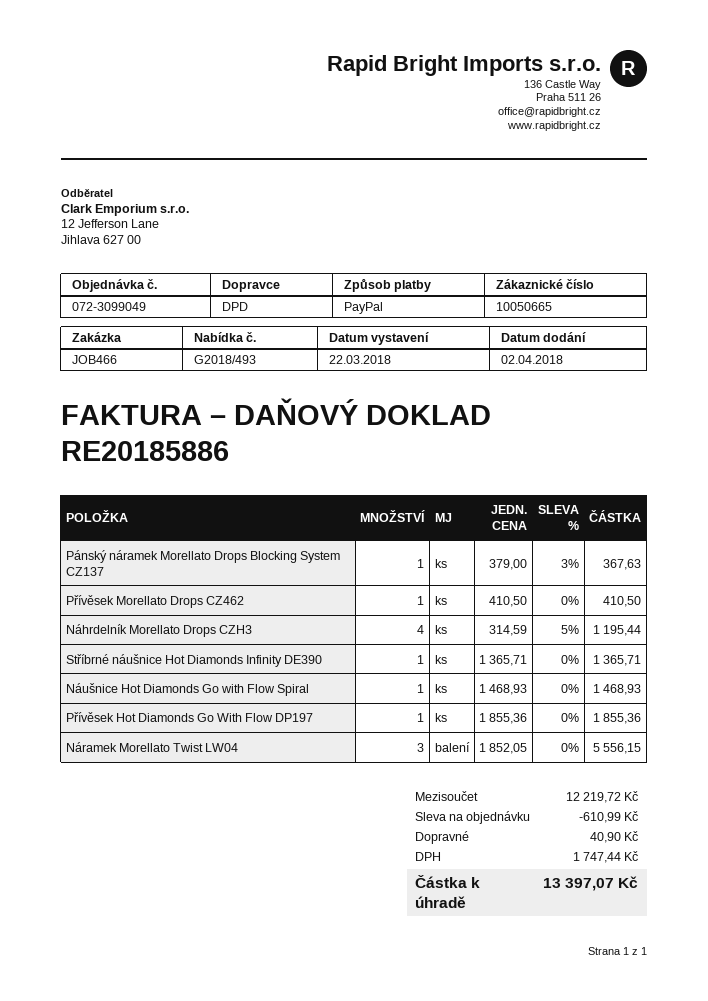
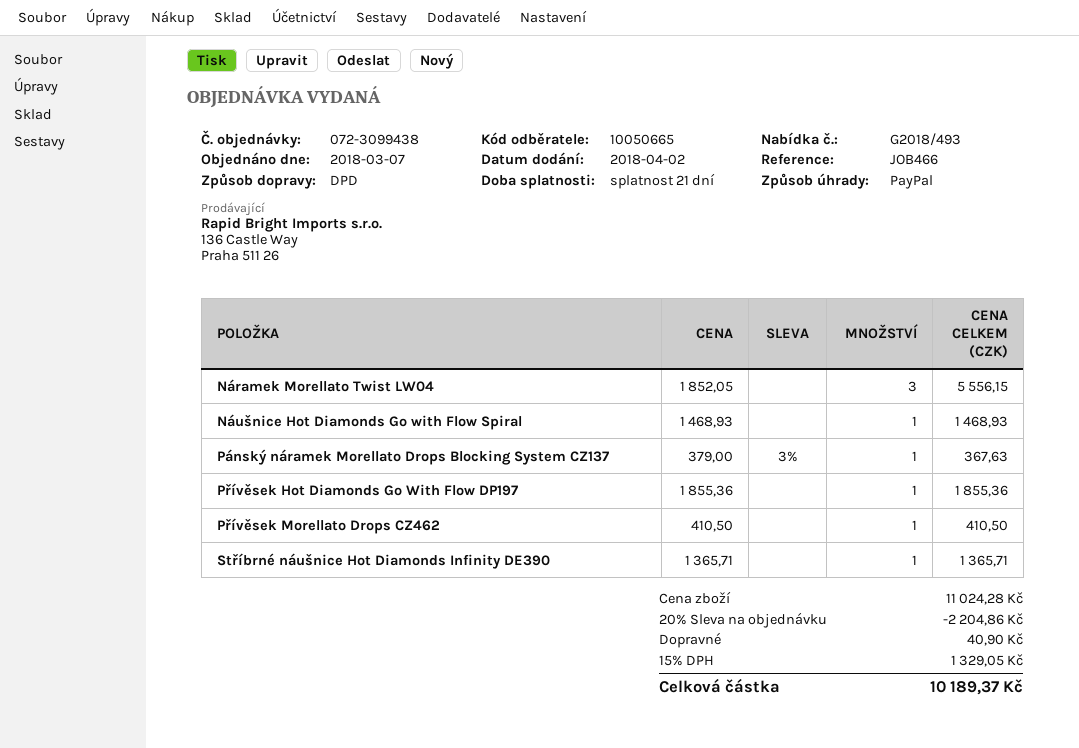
order number: 072-3099049 -> 072-3099438
Náhrdelník Morellato Drops CZH3: 4 x 314.59 - 5% = 1195.44 -> none
subtotal: 12219.72 -> 11024.28
discount: 610.99 -> 2204.86
tax: 1747.44 -> 1329.05
total: 13397.07 -> 10189.37

